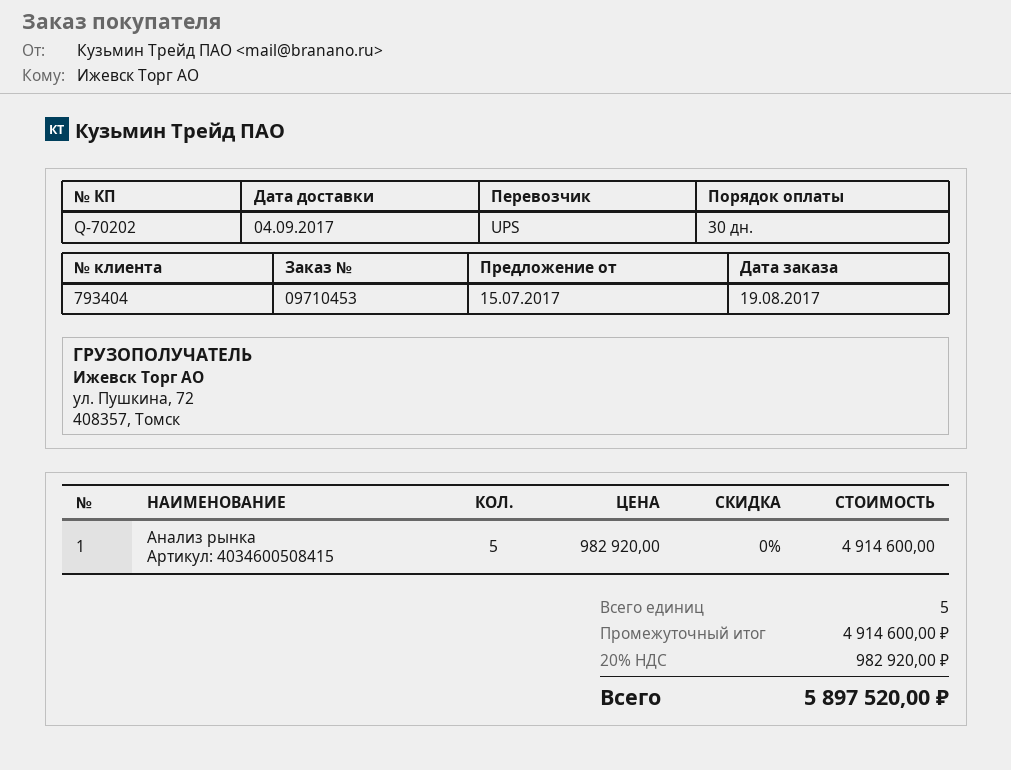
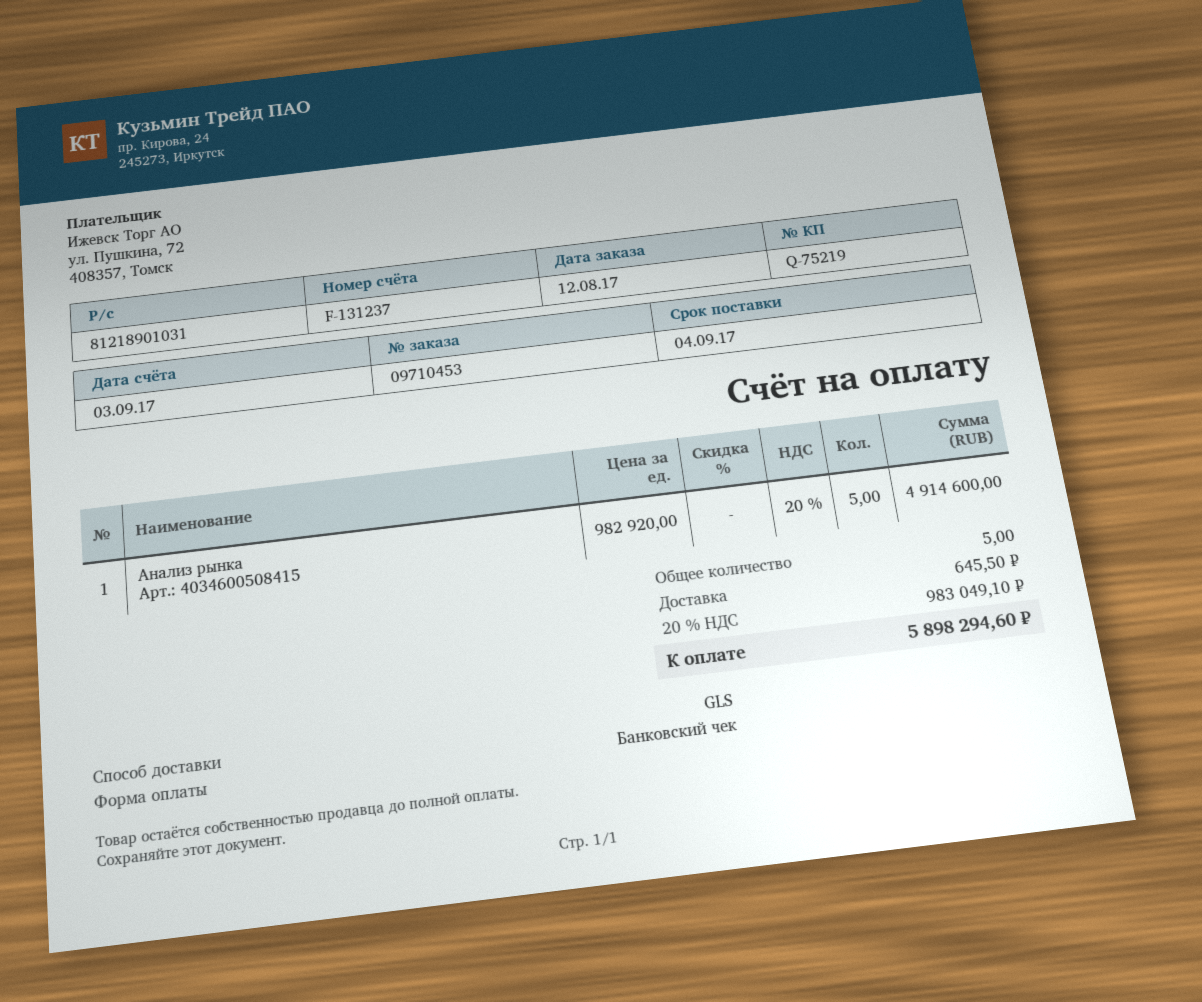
quote number: Q-70202 -> Q-75219
order date: 2017-08-19 -> 2017-08-12
shipping method: UPS -> GLS
shipping: none -> 645.50
tax: 20% = 982920.00 -> 20% = 983049.10
total: 5897520.00 -> 5898294.60

